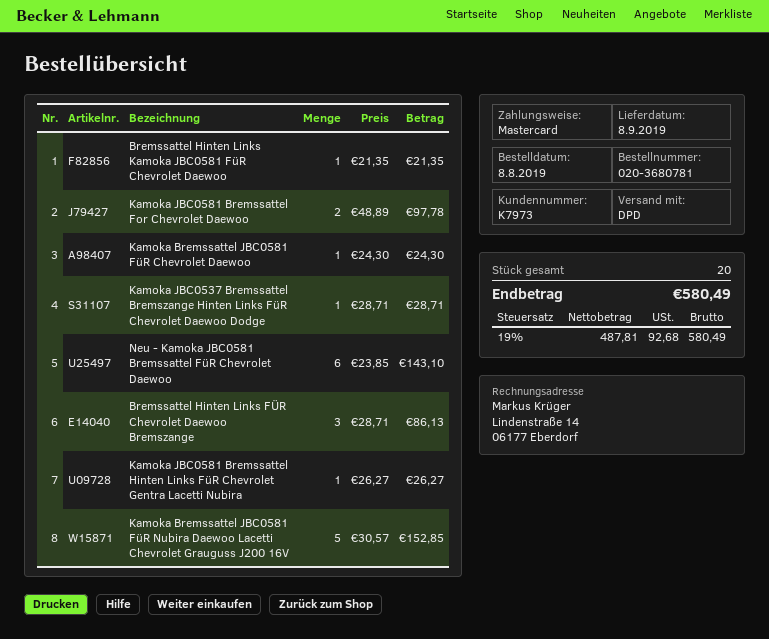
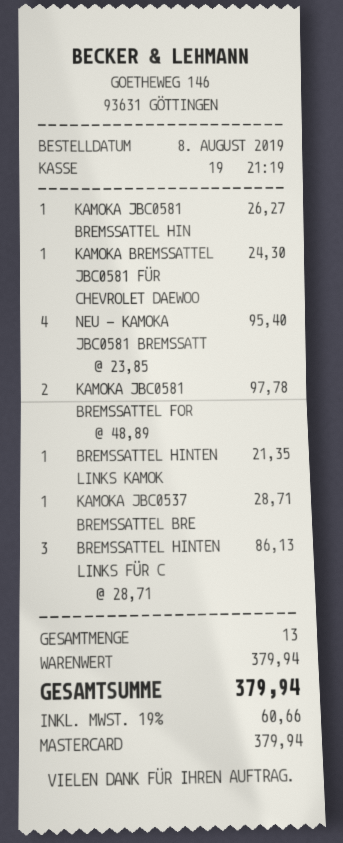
Neu - Kamoka JBC0581 Bremssattel FüR Chevrolet Daewoo: 6 x 23.85 = 143.10 -> 4 x 23.85 = 95.40
Kamoka Bremssattel JBC0581 FüR Nubira Daewoo Lacetti Chevrolet Grauguss J200 16V: 5 x 30.57 = 152.85 -> none
total quantity: 20 -> 13
tax: 19% = 92.68 -> 19% = 60.66
total: 580.49 -> 379.94

